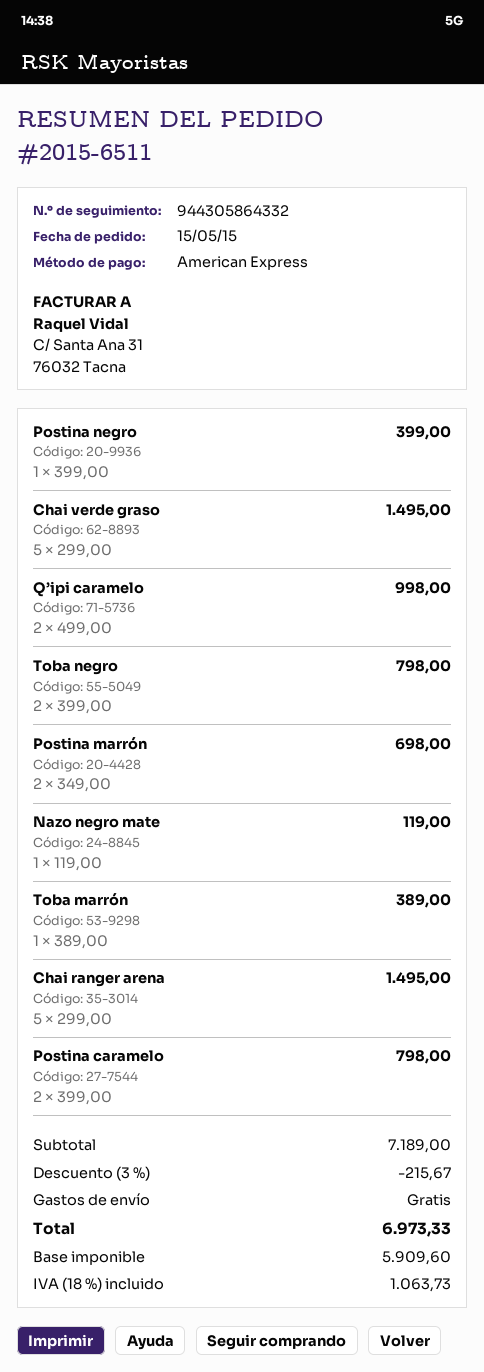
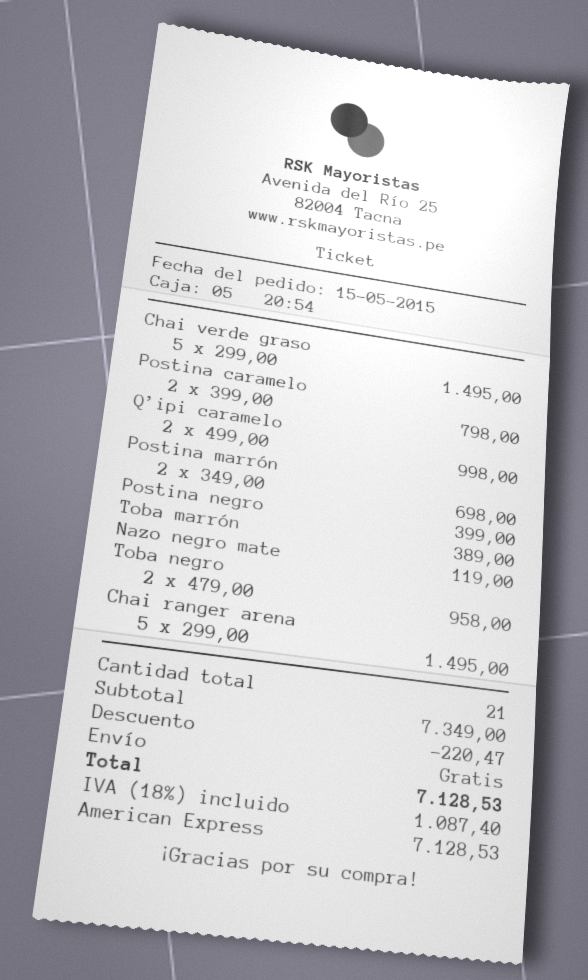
Toba negro: 2 x 399.00 = 798.00 -> 2 x 479.00 = 958.00
subtotal: 7189.00 -> 7349.00
discount: 215.67 -> 220.47
tax: 18% = 1063.73 -> 18% = 1087.40
total: 6973.33 -> 7128.53

